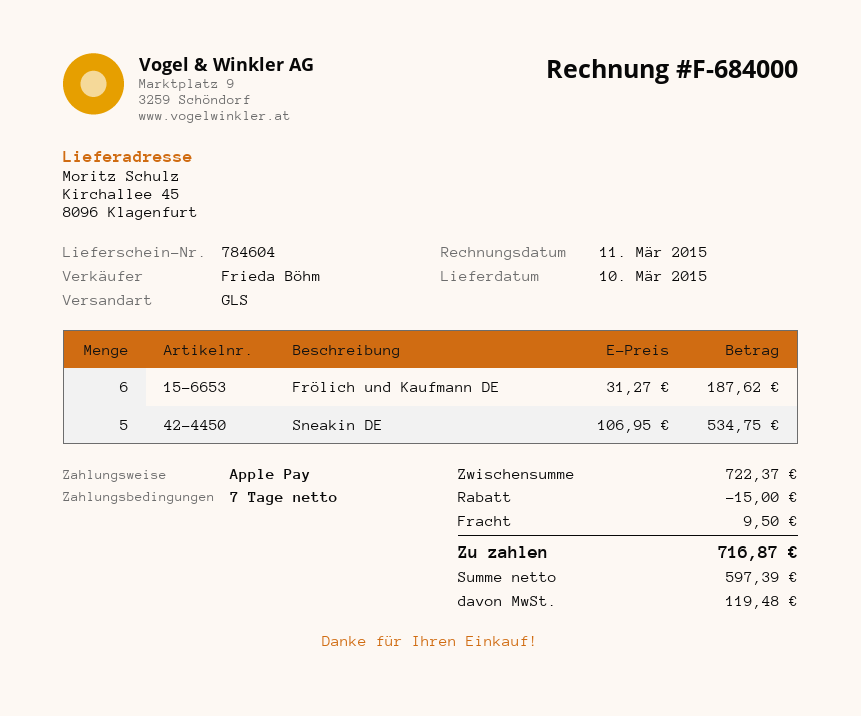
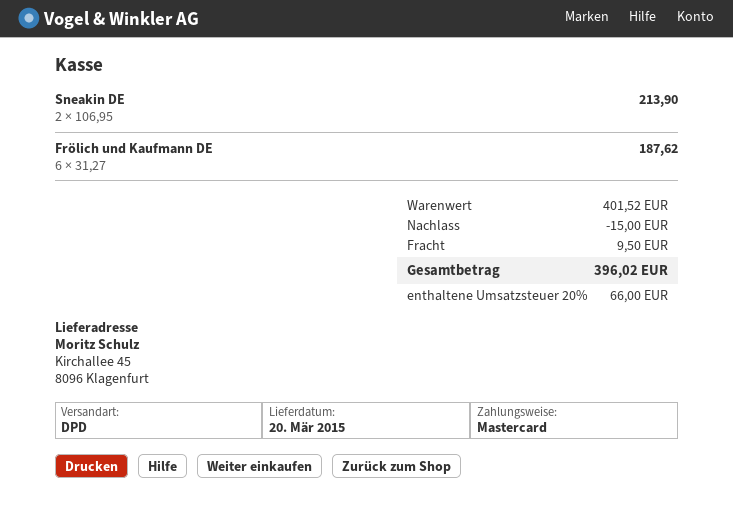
delivery date: 2015-03-10 -> 2015-03-20
payment method: Apple Pay -> Mastercard
shipping method: GLS -> DPD
Sneakin DE: 5 x 106.95 = 534.75 -> 2 x 106.95 = 213.90
subtotal: 722.37 -> 401.52
tax: 119.48 -> 66.00
total: 716.87 -> 396.02

